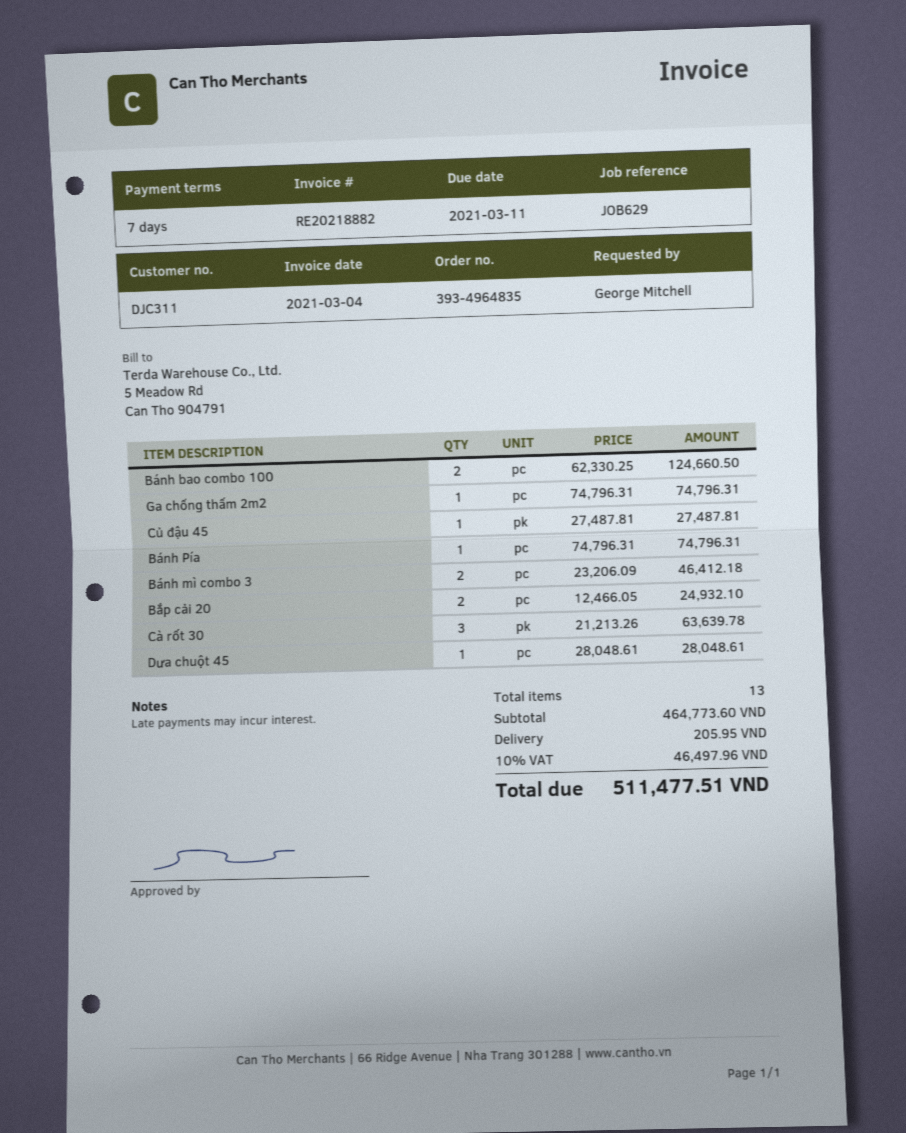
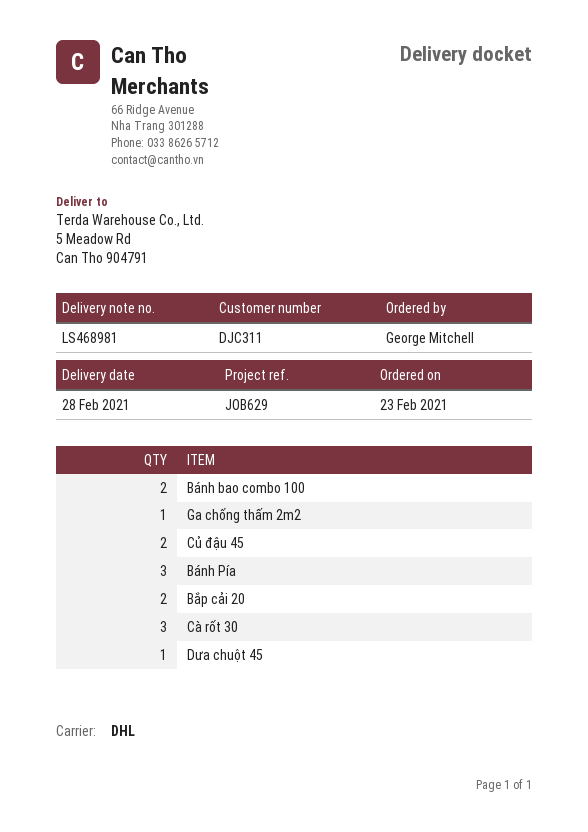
Củ đậu 45: 1 -> 2
Bánh Pía: 1 -> 3
Bánh mì combo 3: 2 -> none

